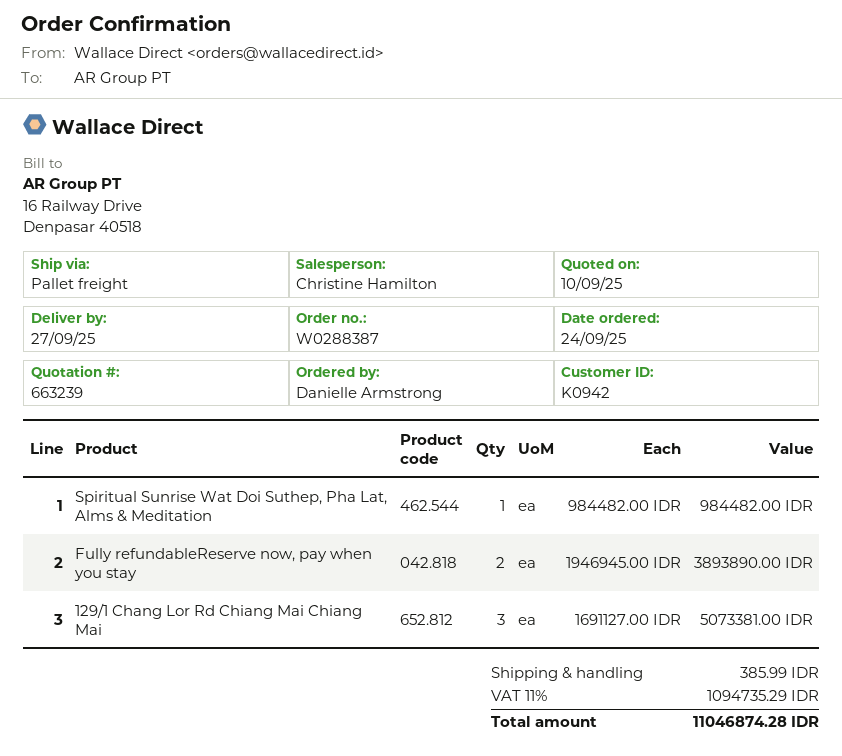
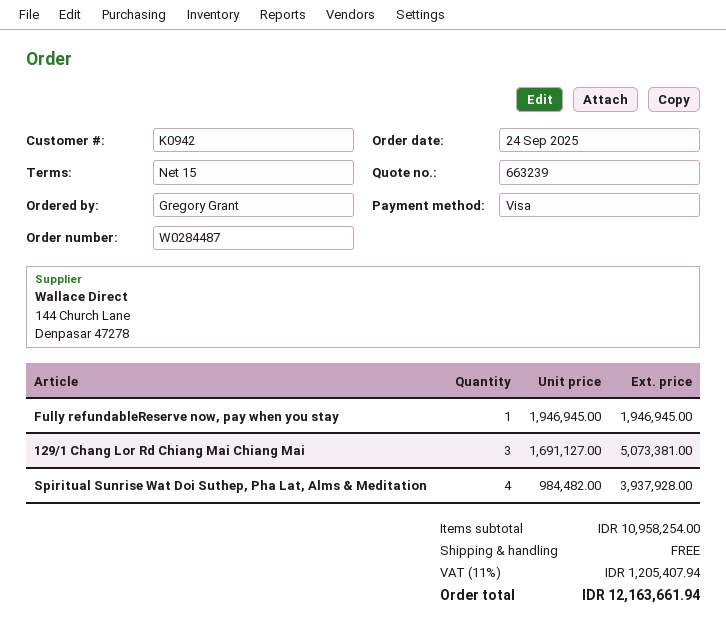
order number: W0288387 -> W0284487
ordered by: Danielle Armstrong -> Gregory Grant
Spiritual Sunrise Wat Doi Suthep, Pha Lat, Alms & Meditation: 1 x 984482.00 = 984482.00 -> 4 x 984482.00 = 3937928.00
Fully refundableReserve now, pay when you stay: 2 x 1946945.00 = 3893890.00 -> 1 x 1946945.00 = 1946945.00
shipping: 385.99 -> 0.00
tax: 11% = 1094735.29 -> 11% = 1205407.94
total: 11046874.28 -> 12163661.94

